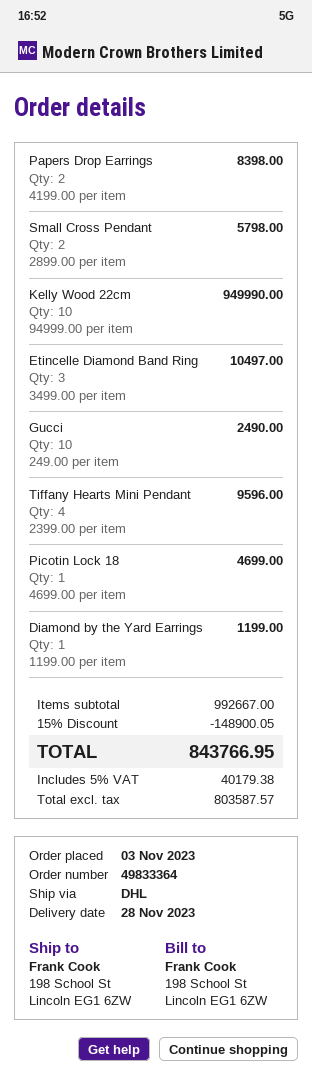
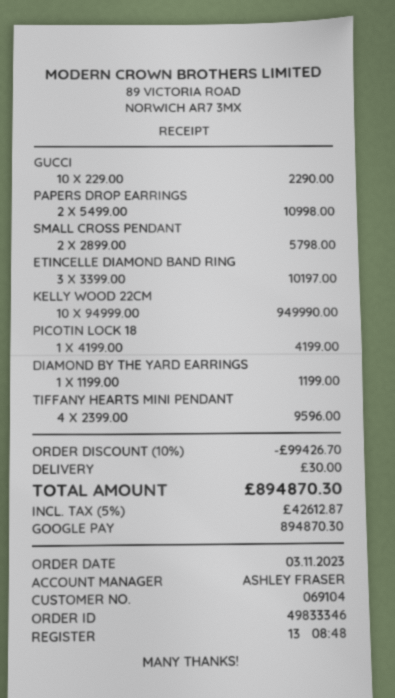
order number: 49833364 -> 49833346
Papers Drop Earrings: 2 x 4199.00 = 8398.00 -> 2 x 5499.00 = 10998.00
Etincelle Diamond Band Ring: 3 x 3499.00 = 10497.00 -> 3 x 3399.00 = 10197.00
Gucci: 10 x 249.00 = 2490.00 -> 10 x 229.00 = 2290.00
Picotin Lock 18: 1 x 4699.00 = 4699.00 -> 1 x 4199.00 = 4199.00
discount: 15% = 148900.05 -> 10% = 99426.70
shipping: none -> 30.00
tax: 5% = 40179.38 -> 5% = 42612.87
total: 843766.95 -> 894870.30

